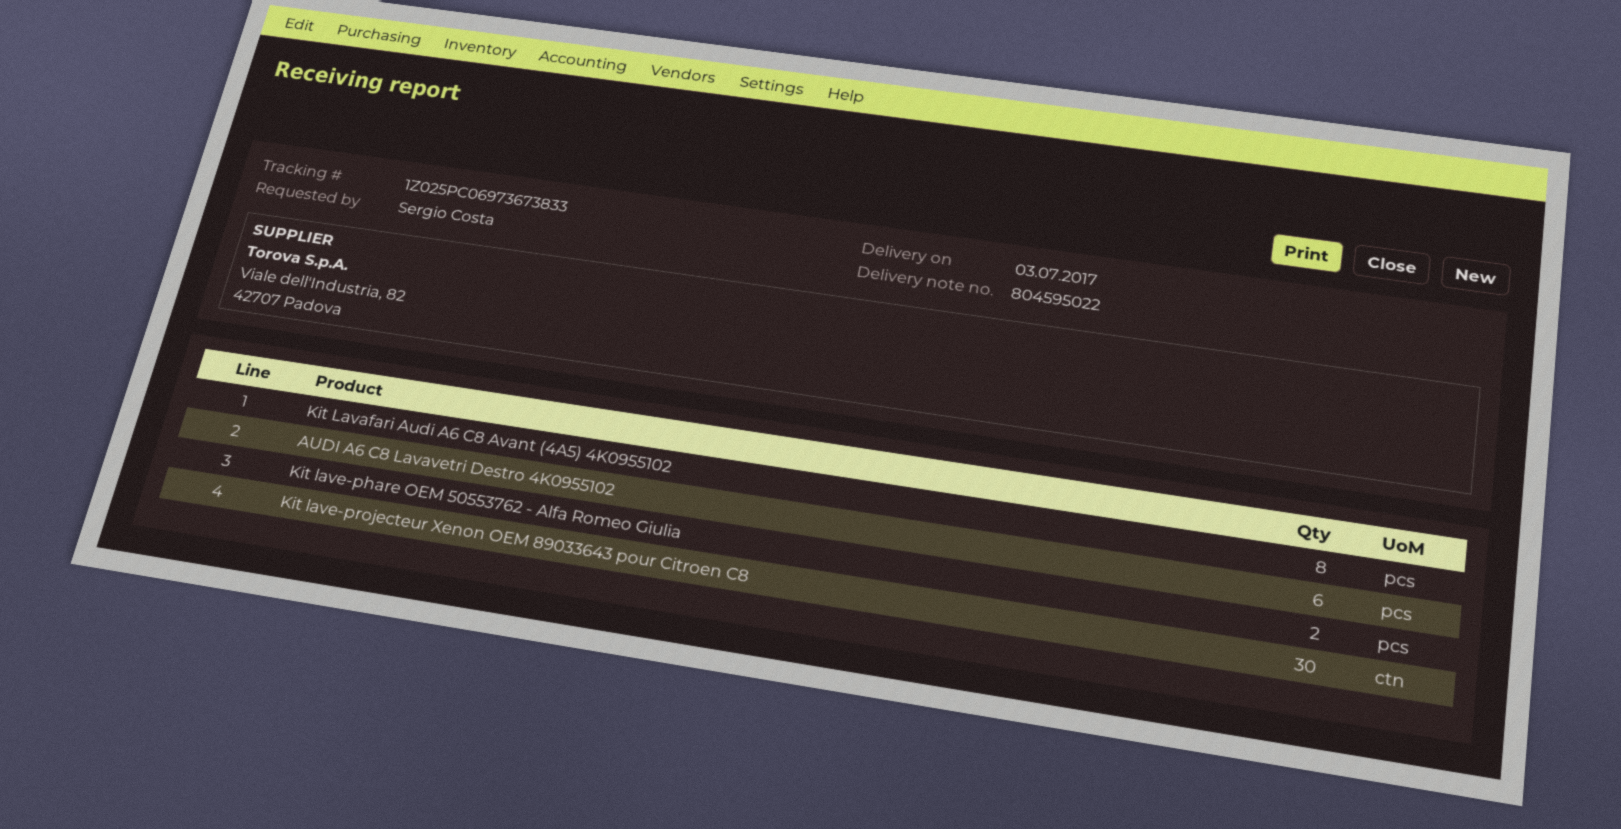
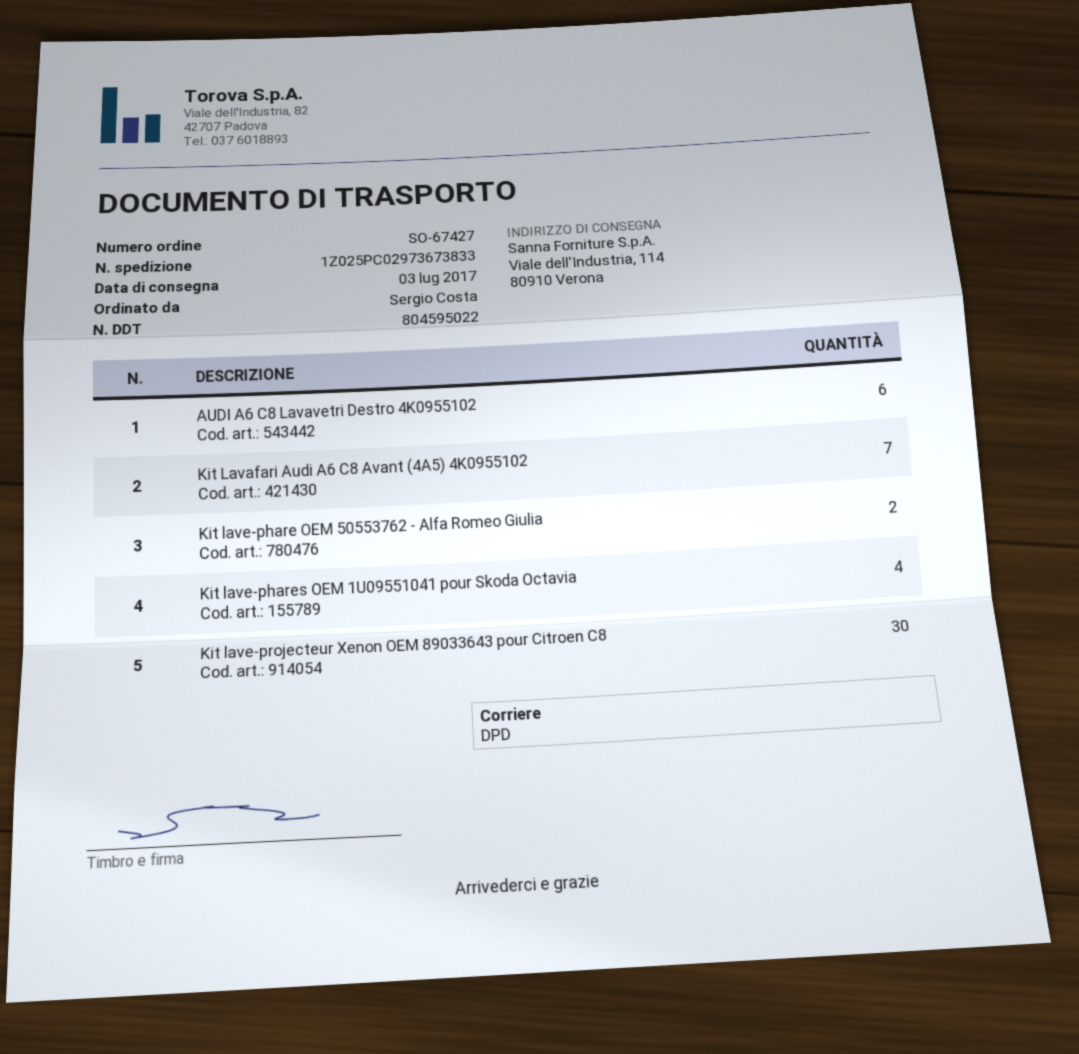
tracking number: 1Z025PC06973673833 -> 1Z025PC02973673833
Kit Lavafari Audi A6 C8 Avant (4A5) 4K0955102: 8 -> 7
Kit lave-phares OEM 1U09551041 pour Skoda Octavia: none -> 4

